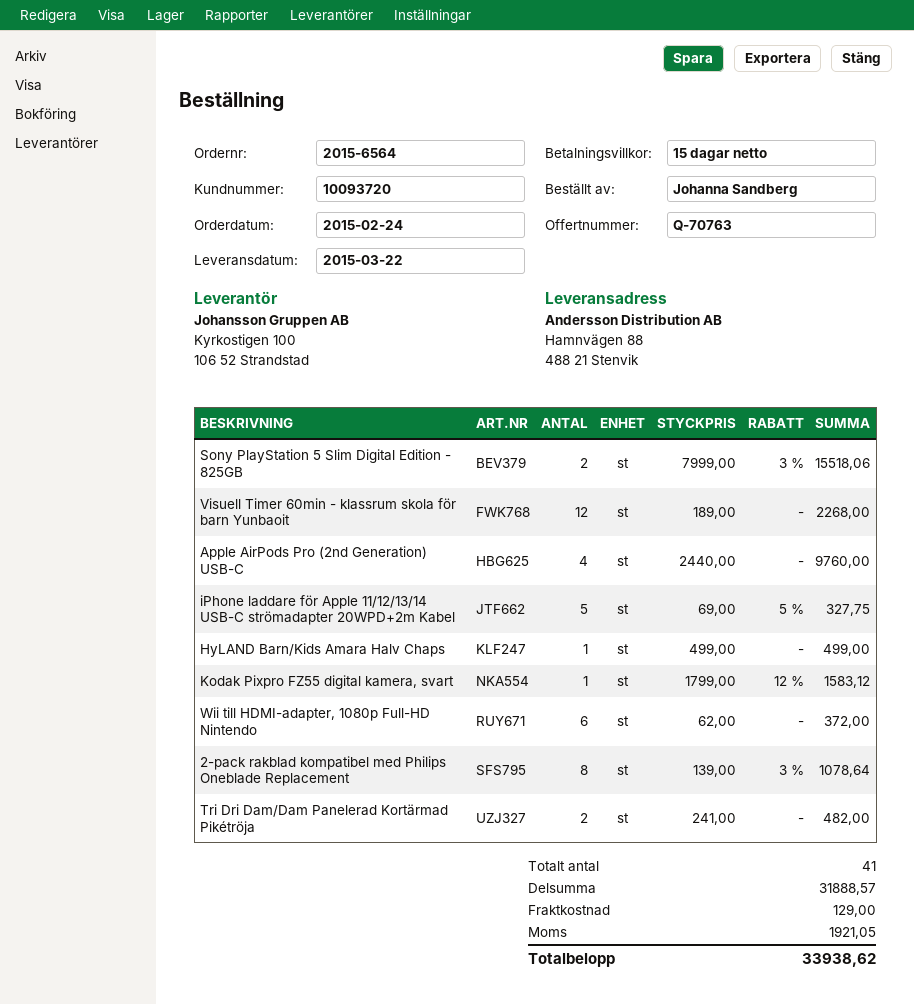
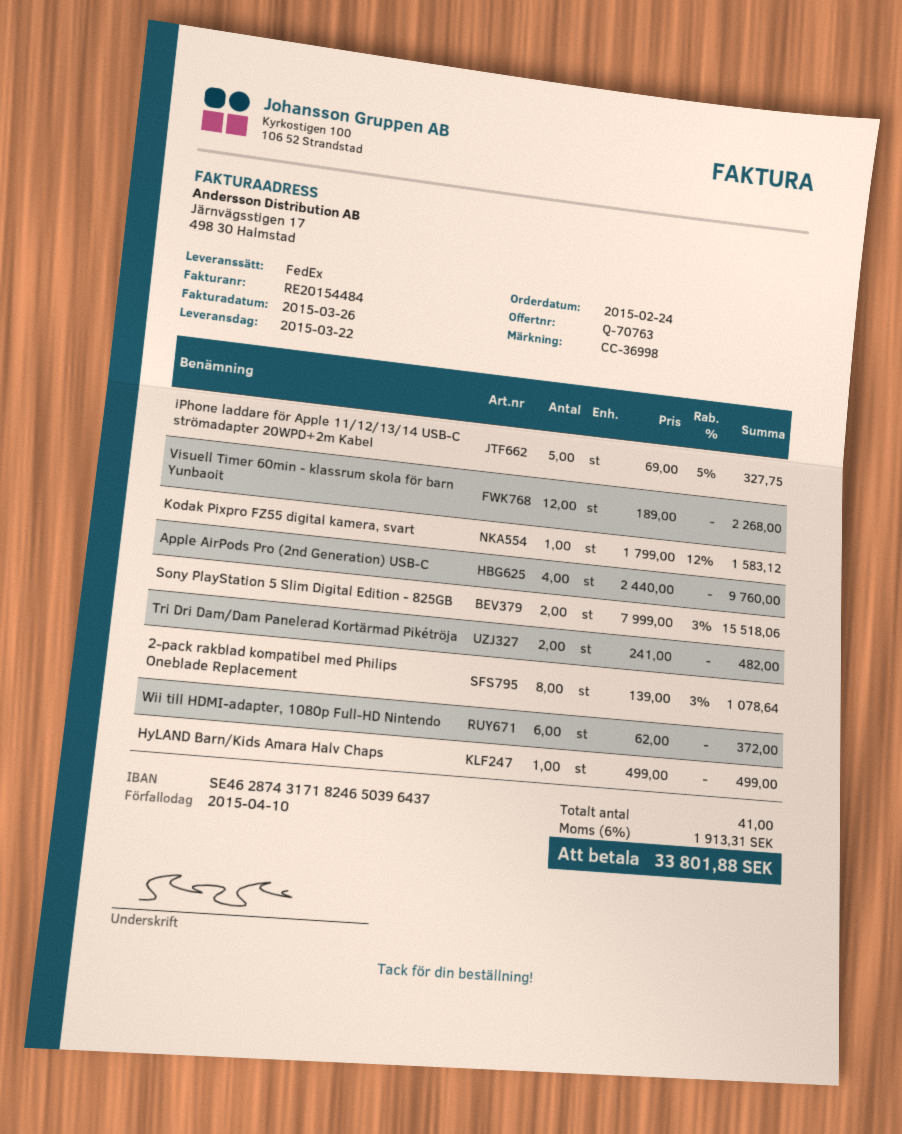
shipping: 129.00 -> none
tax: 1921.05 -> 1913.31
total: 33938.62 -> 33801.88

